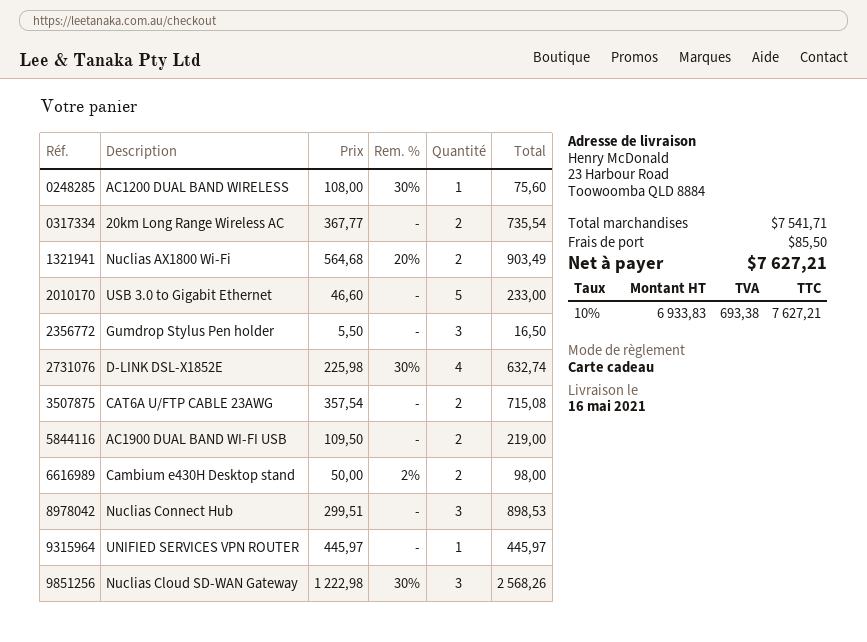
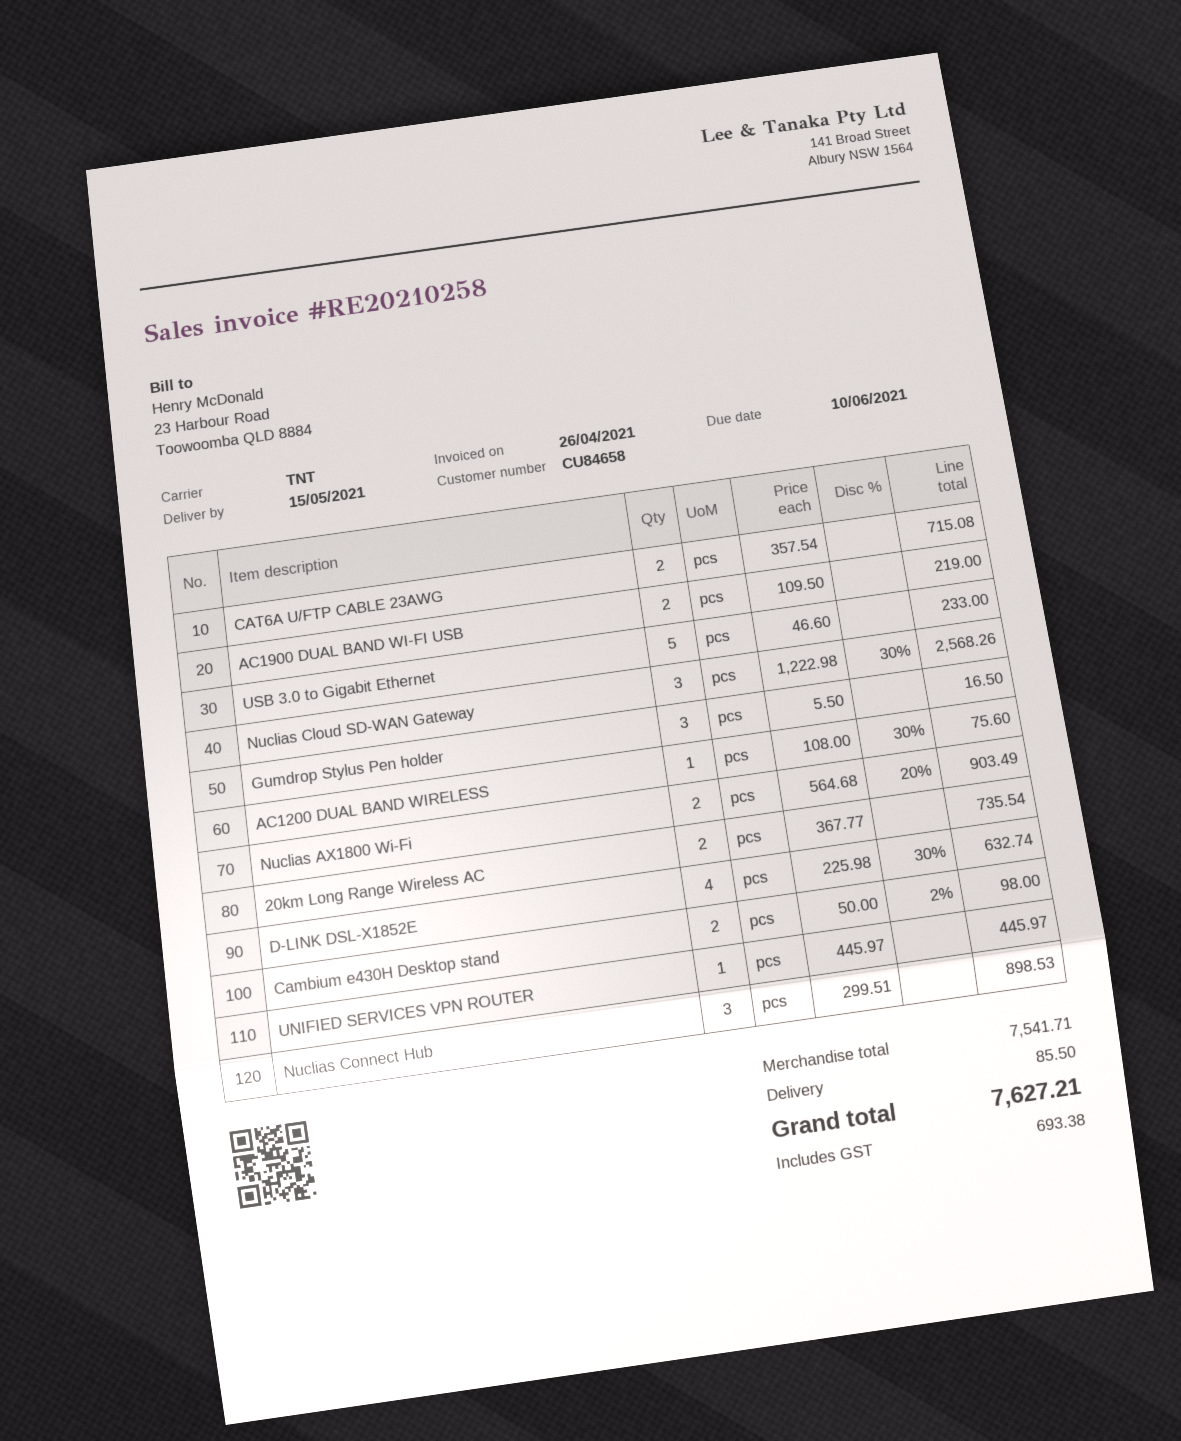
delivery date: 2021-05-16 -> 2021-05-15

